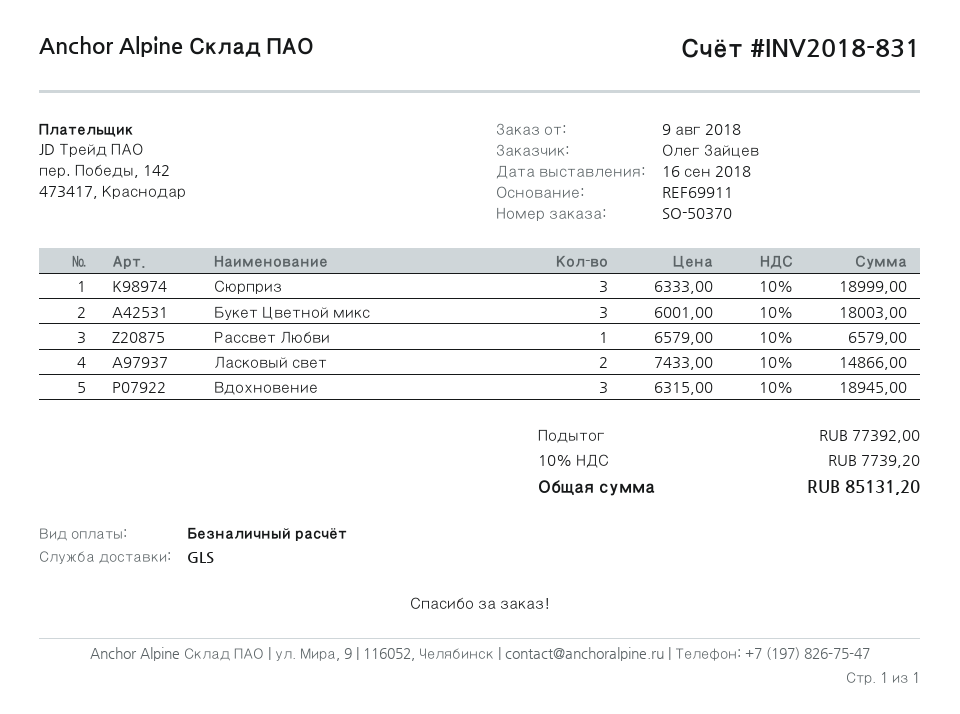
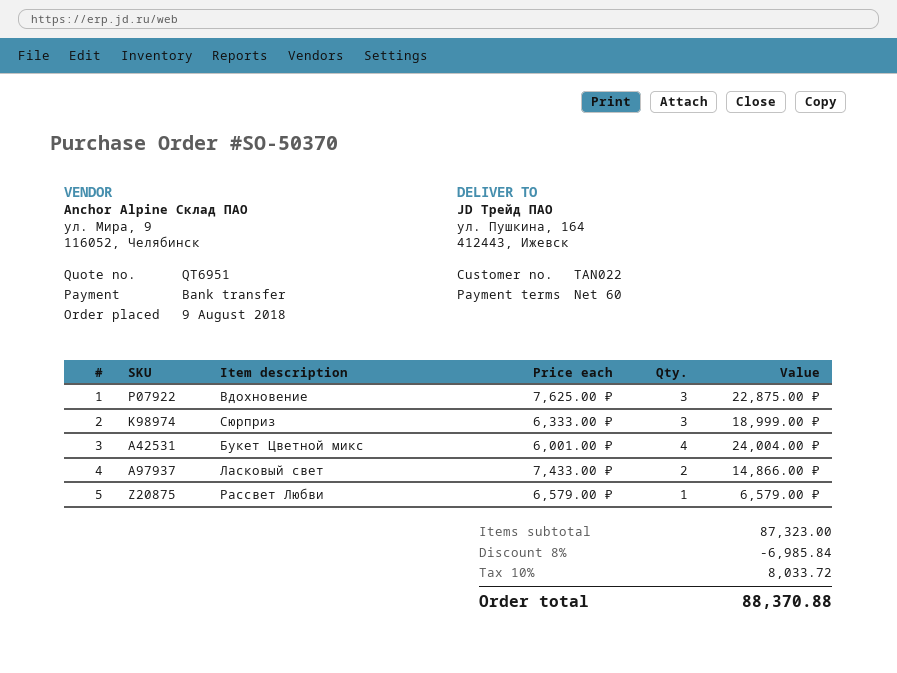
Букет Цветной микс: 3 x 6001.00 = 18003.00 -> 4 x 6001.00 = 24004.00
Вдохновение: 3 x 6315.00 = 18945.00 -> 3 x 7625.00 = 22875.00
subtotal: 77392.00 -> 87323.00
discount: none -> 8% = 6985.84
tax: 10% = 7739.20 -> 10% = 8033.72
total: 85131.20 -> 88370.88

